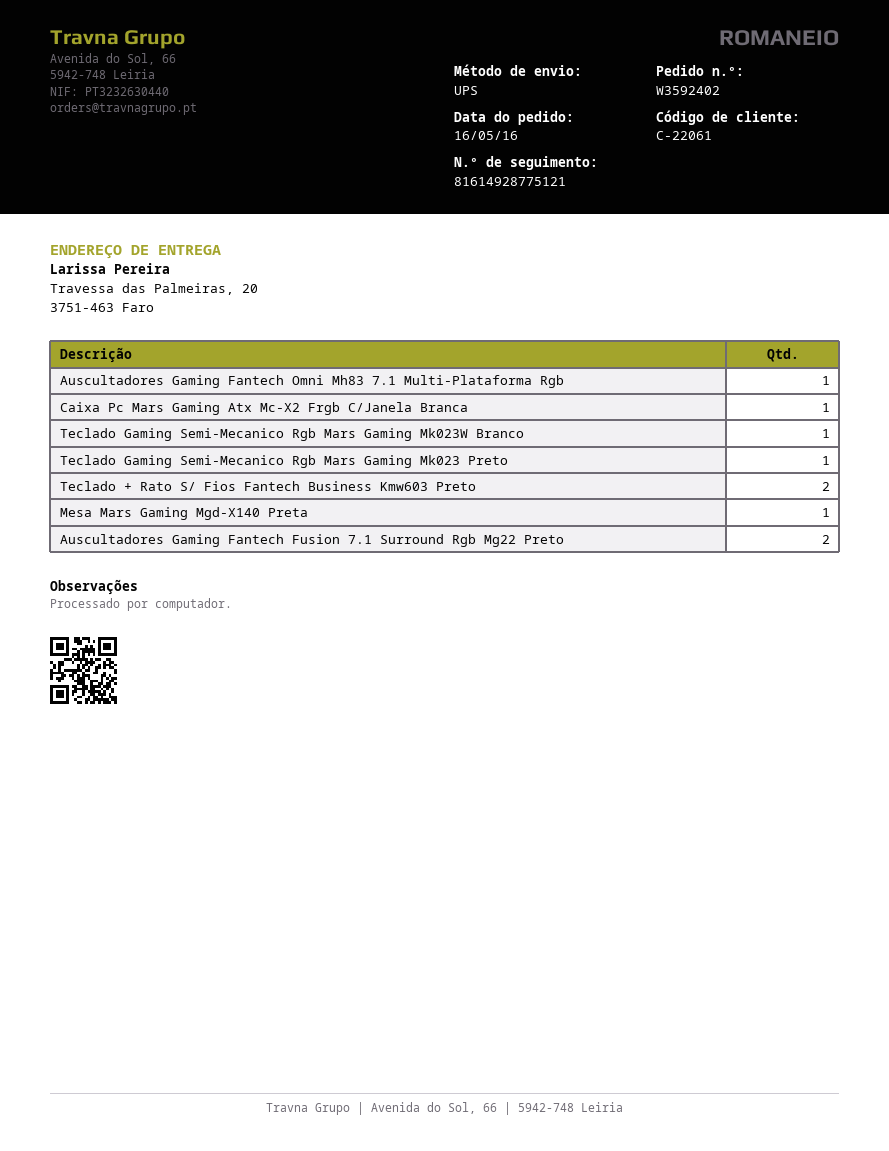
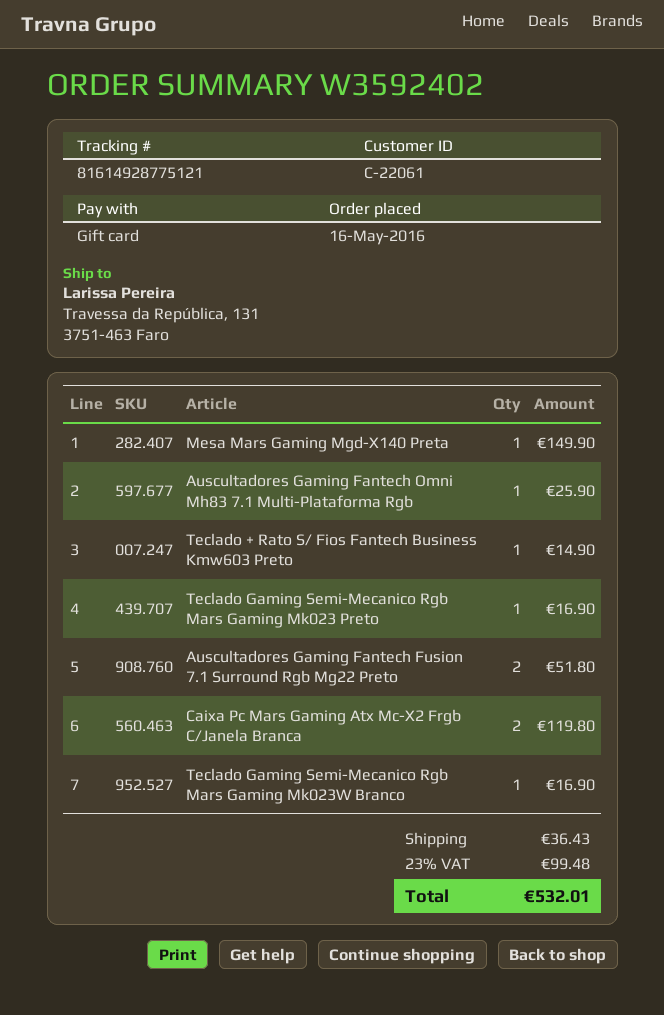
ship to: Travessa das Palmeiras, 20, 3751-463 Faro -> Travessa da República, 131, 3751-463 Faro
Caixa Pc Mars Gaming Atx Mc-X2 Frgb C/Janela Branca: 1 -> 2
Teclado + Rato S/ Fios Fantech Business Kmw603 Preto: 2 -> 1

